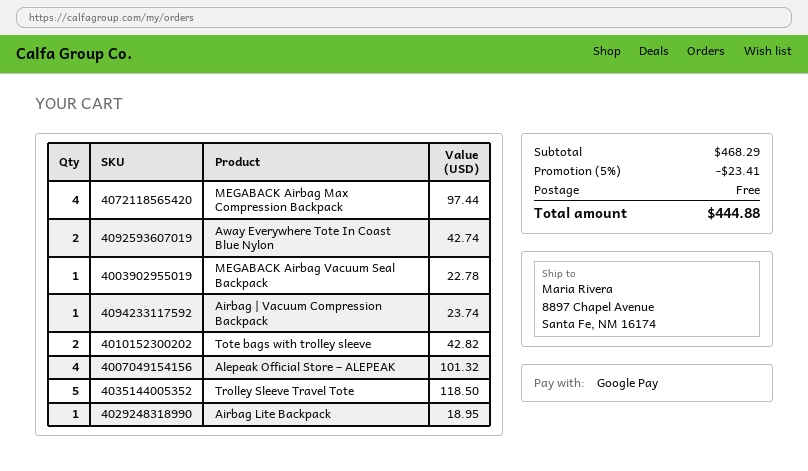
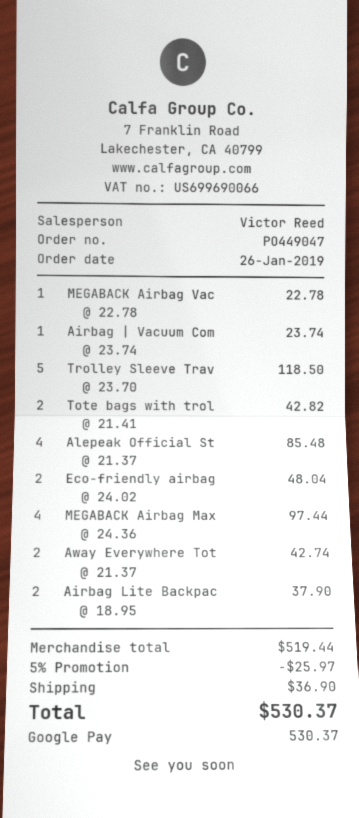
Alepeak Official Store – ALEPEAK: 4 for 101.32 -> 4 for 85.48
Airbag Lite Backpack: 1 for 18.95 -> 2 for 37.90
Eco-friendly airbag: none -> 2 for 48.04
subtotal: 468.29 -> 519.44
discount: 5% = 23.41 -> 5% = 25.97
shipping: 0.00 -> 36.90
total: 444.88 -> 530.37

